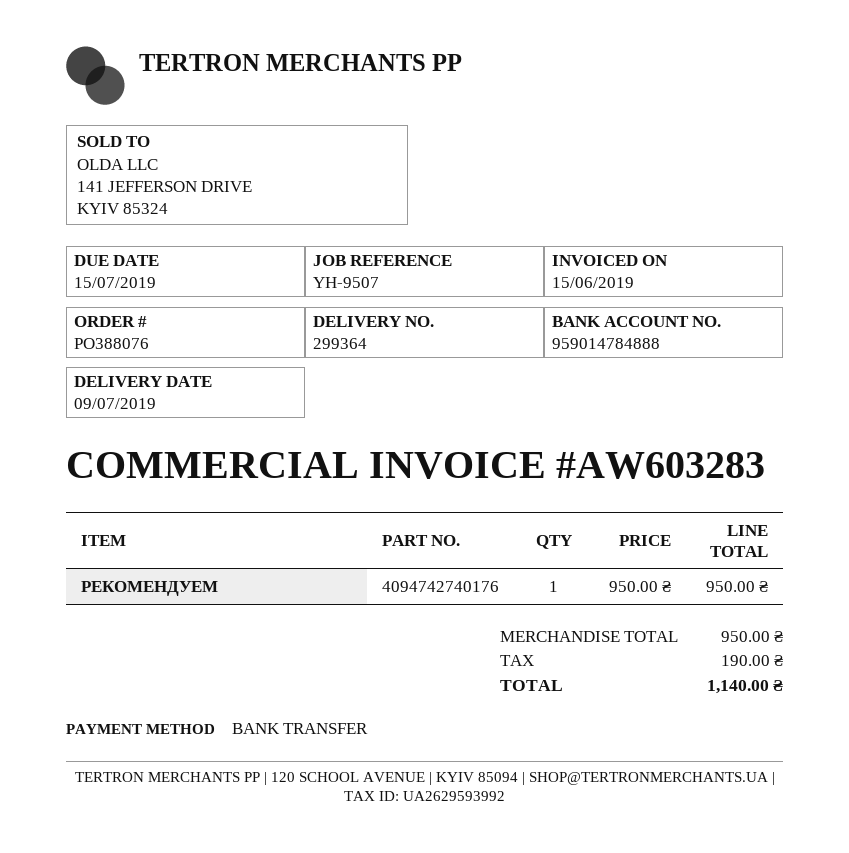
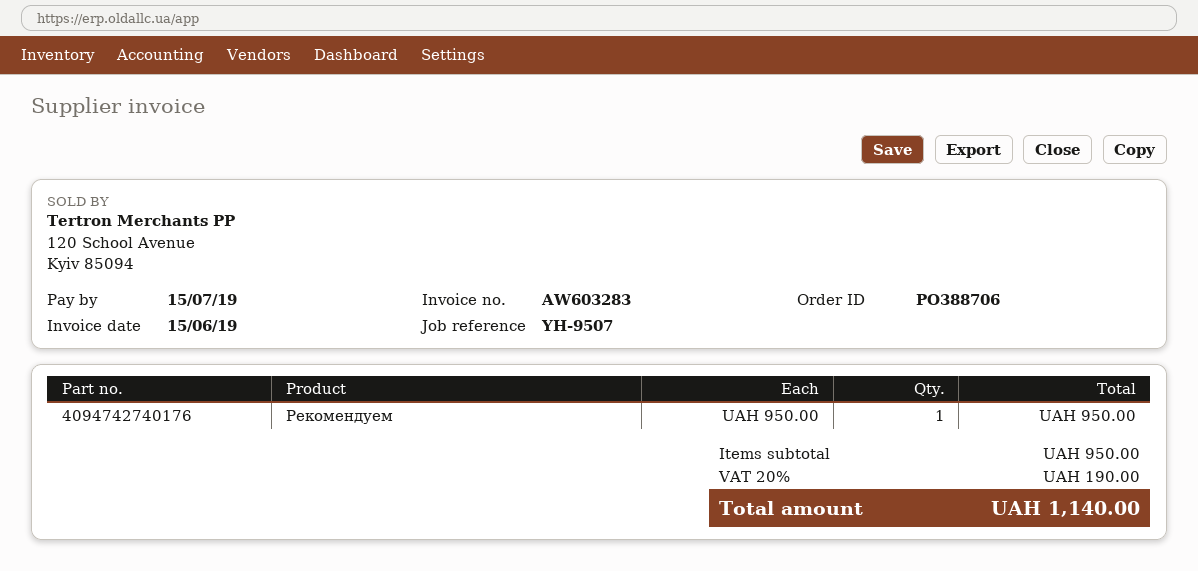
order number: PO388076 -> PO388706

